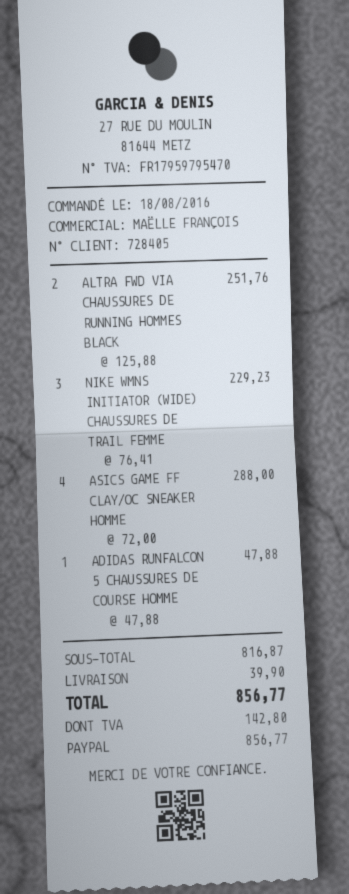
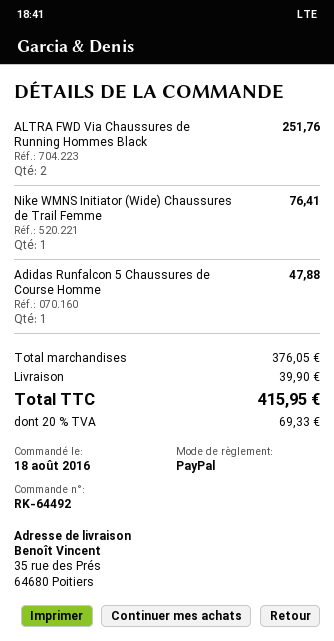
NIKE WMNS INITIATOR (WIDE) CHAUSSURES DE TRAIL FEMME: 3 for 229.23 -> 1 for 76.41
ASICS GAME FF CLAY/OC SNEAKER HOMME: 4 for 288.00 -> none
subtotal: 816.87 -> 376.05
tax: 142.80 -> 69.33
total: 856.77 -> 415.95

